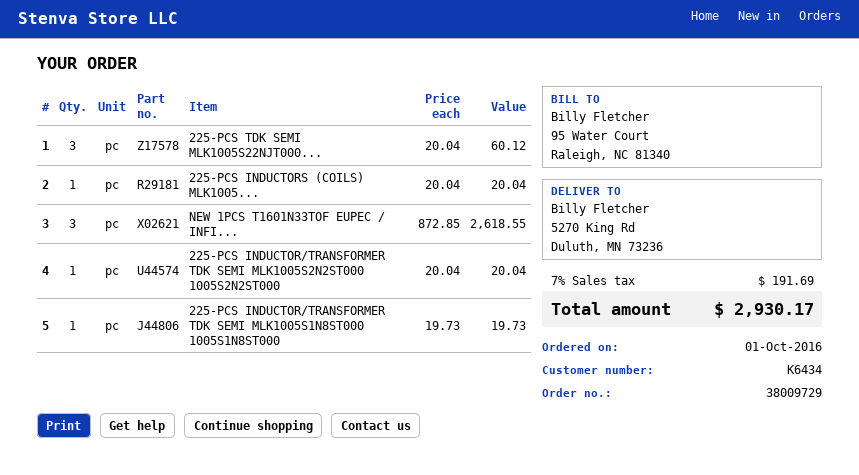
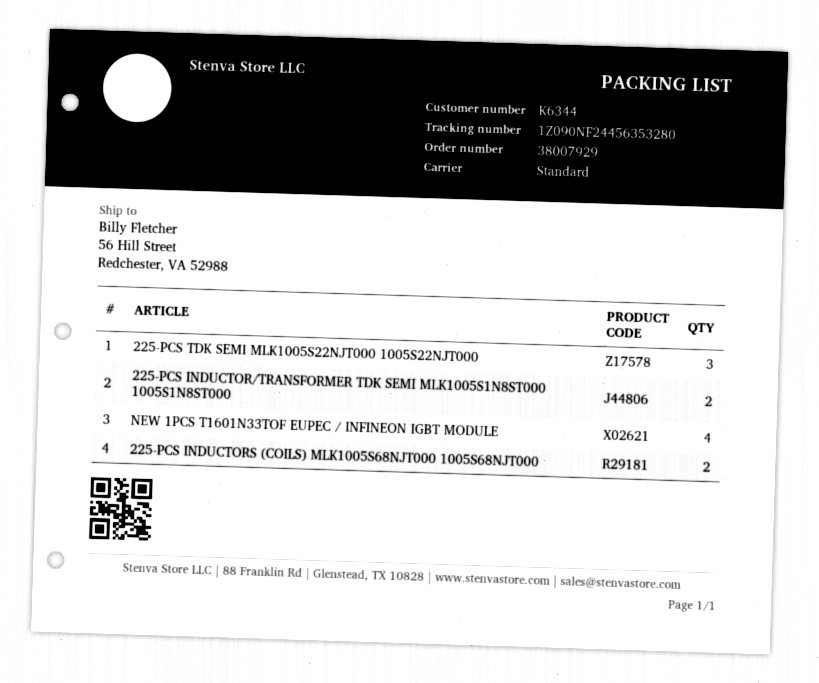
order number: 38009729 -> 38007929
customer number: K6434 -> K6344
ship to: 5270 King Rd, Duluth, MN 73236 -> 56 Hill Street, Redchester, VA 52988
225-PCS INDUCTORS (COILS) MLK1005...: 1 -> 2
NEW 1PCS T1601N33TOF EUPEC / INFI...: 3 -> 4
225-PCS INDUCTOR/TRANSFORMER TDK SEMI MLK1005S2N2ST000 1005S2N2ST000: 1 -> none
225-PCS INDUCTOR/TRANSFORMER TDK SEMI MLK1005S1N8ST000 1005S1N8ST000: 1 -> 2

